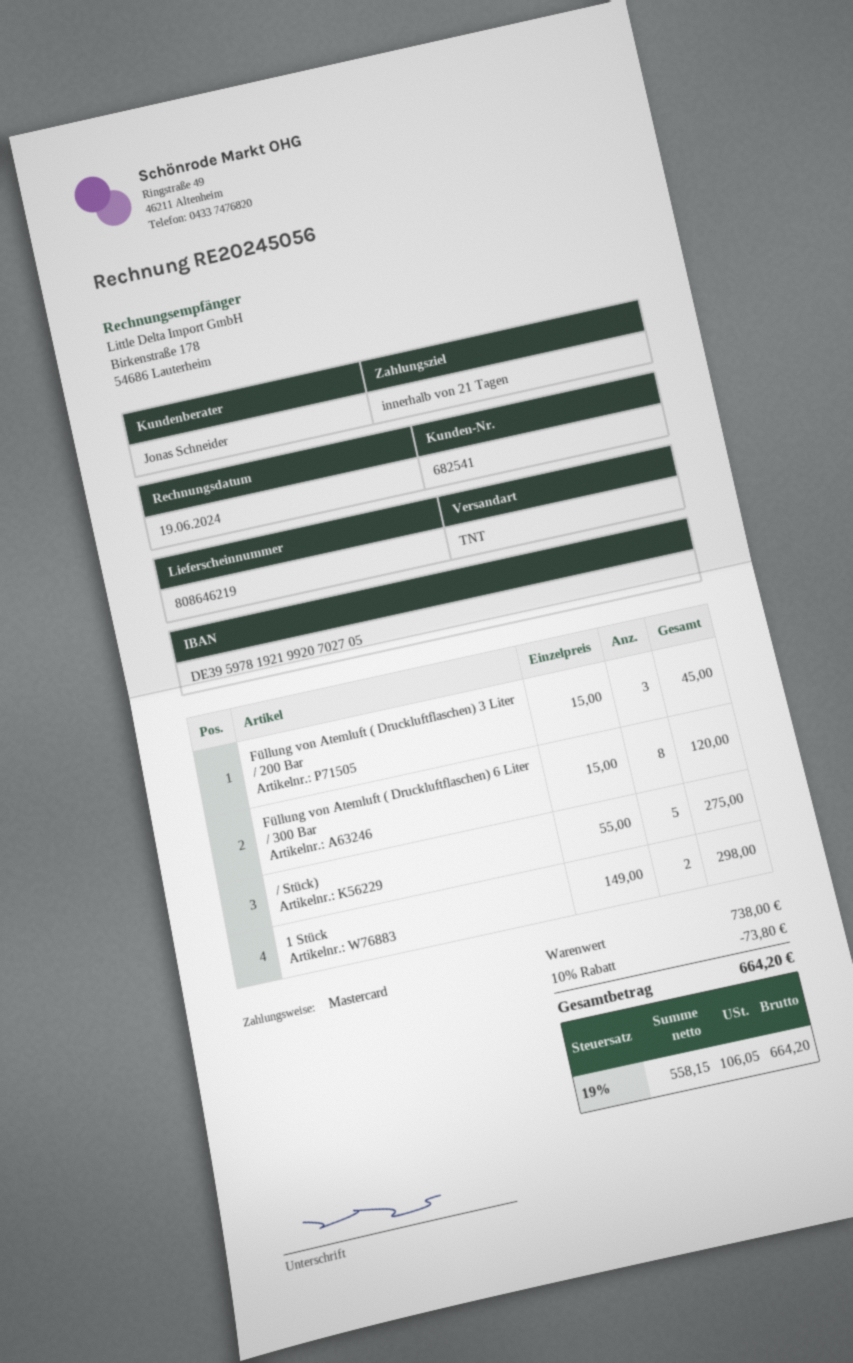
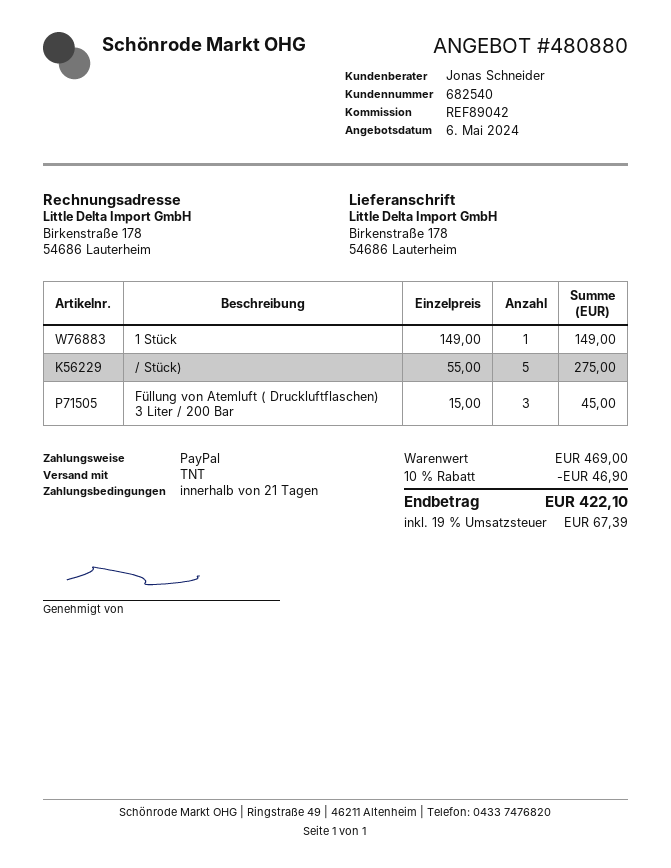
customer number: 682541 -> 682540
payment method: Mastercard -> PayPal
Füllung von Atemluft ( Druckluftflaschen) 6 Liter / 300 Bar: 8 x 15.00 = 120.00 -> none
1 Stück: 2 x 149.00 = 298.00 -> 1 x 149.00 = 149.00
subtotal: 738.00 -> 469.00
discount: 10% = 73.80 -> 10% = 46.90
tax: 19% = 106.05 -> 19% = 67.39
total: 664.20 -> 422.10

